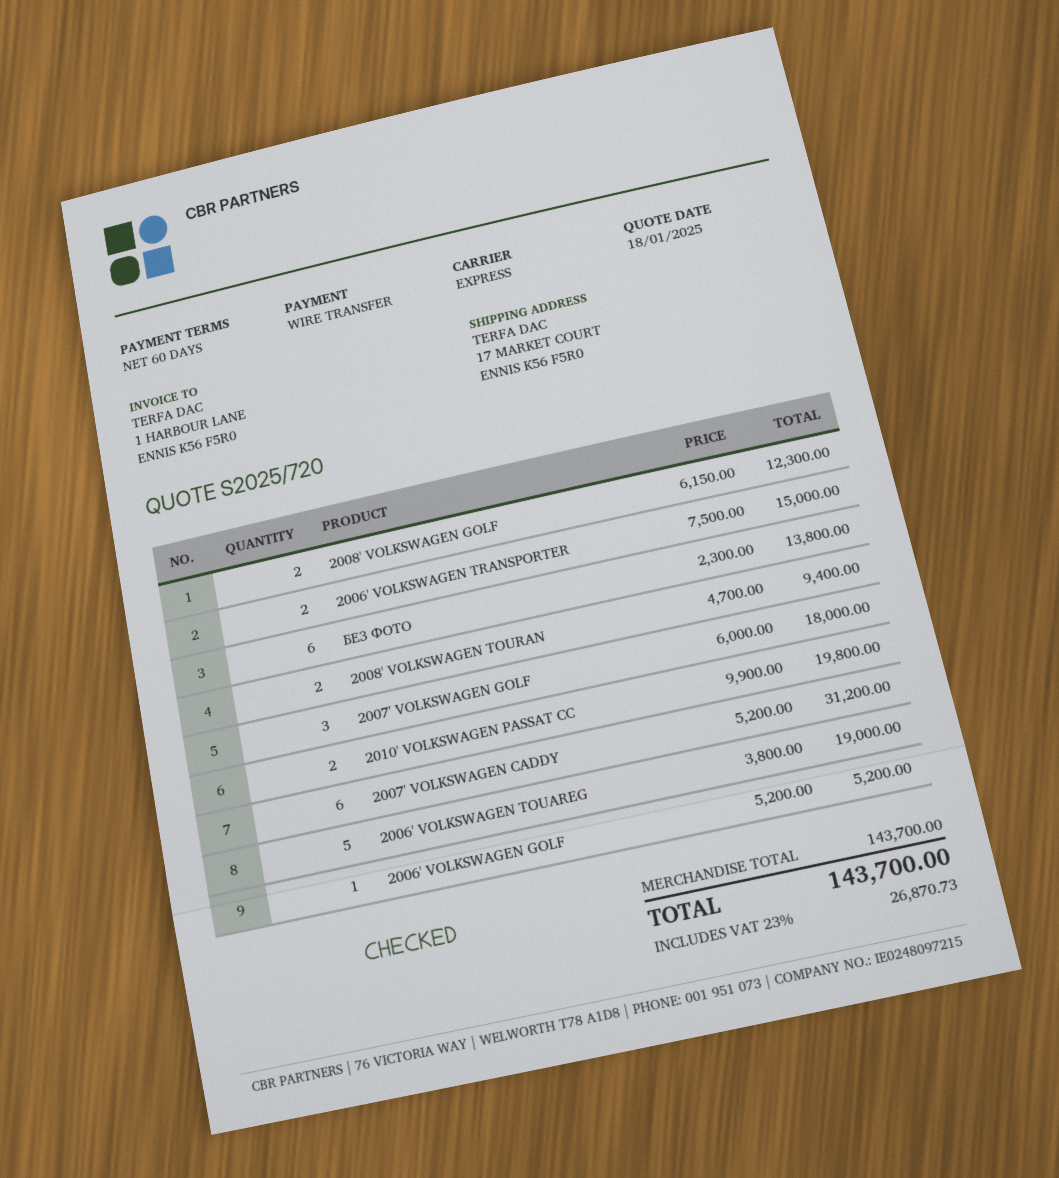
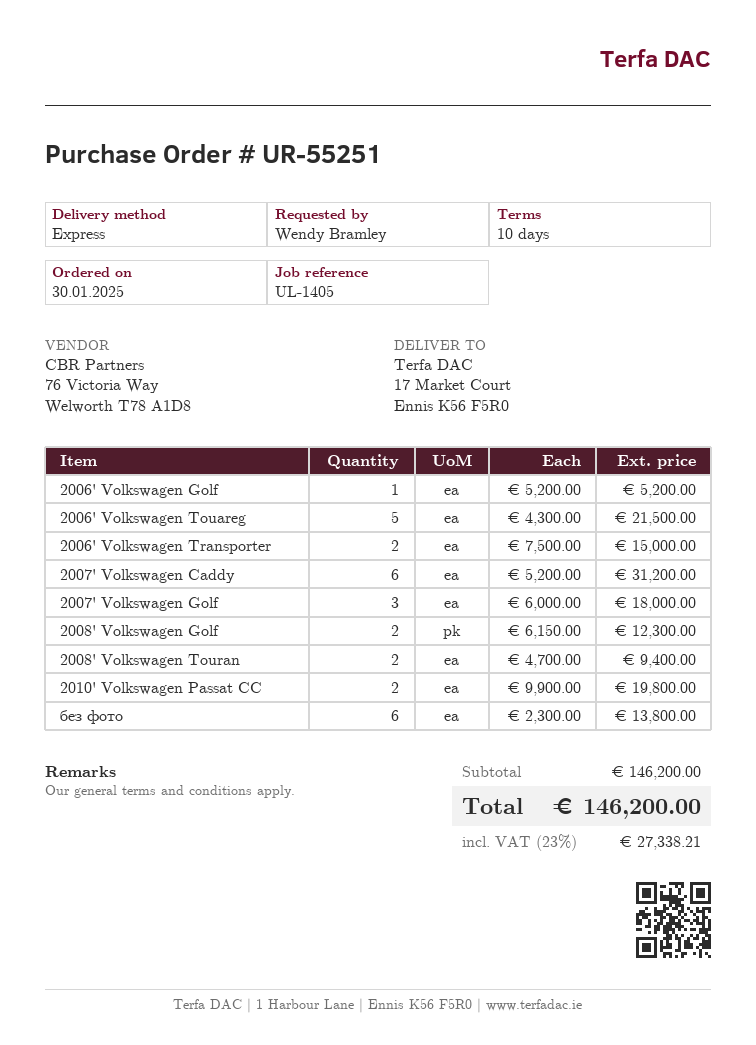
payment terms: 60 days -> 10 days
2006' VOLKSWAGEN TOUAREG: 5 x 3800.00 = 19000.00 -> 5 x 4300.00 = 21500.00
subtotal: 143700.00 -> 146200.00
tax: 23% = 26870.73 -> 23% = 27338.21
total: 143700.00 -> 146200.00

